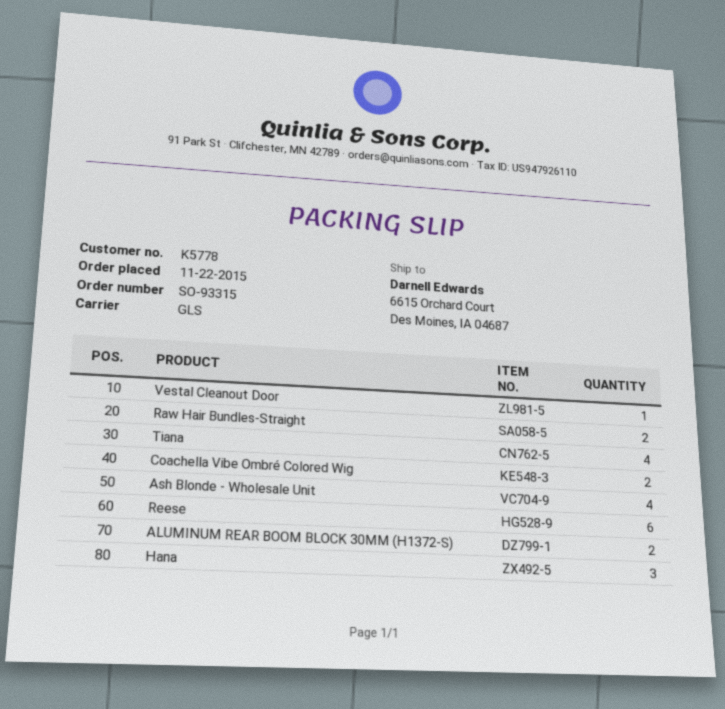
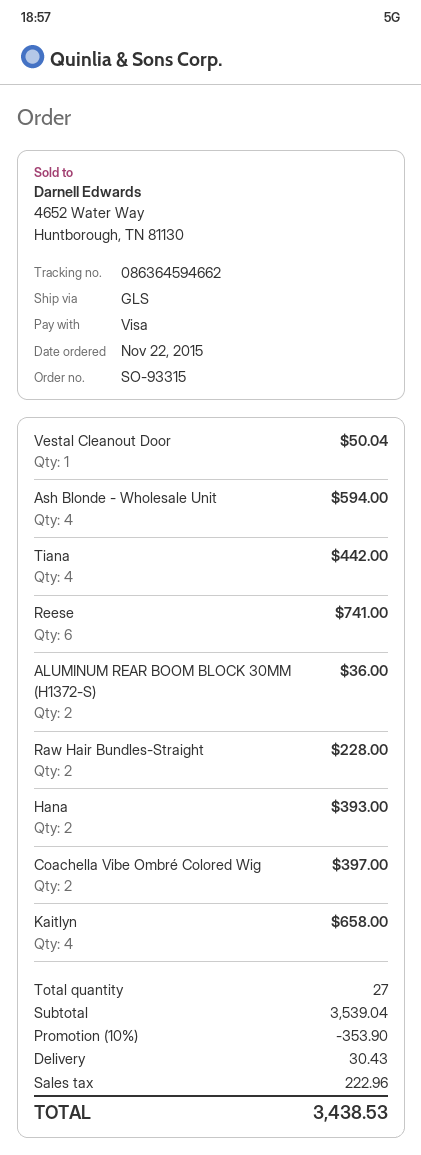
Hana: 3 -> 2
Kaitlyn: none -> 4

